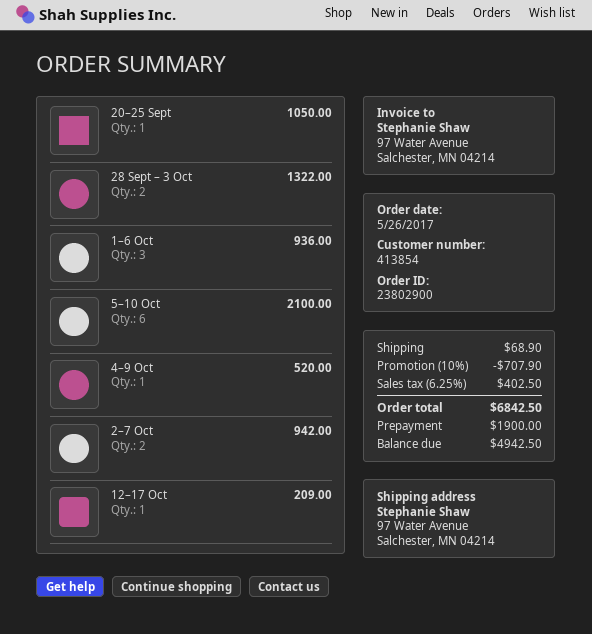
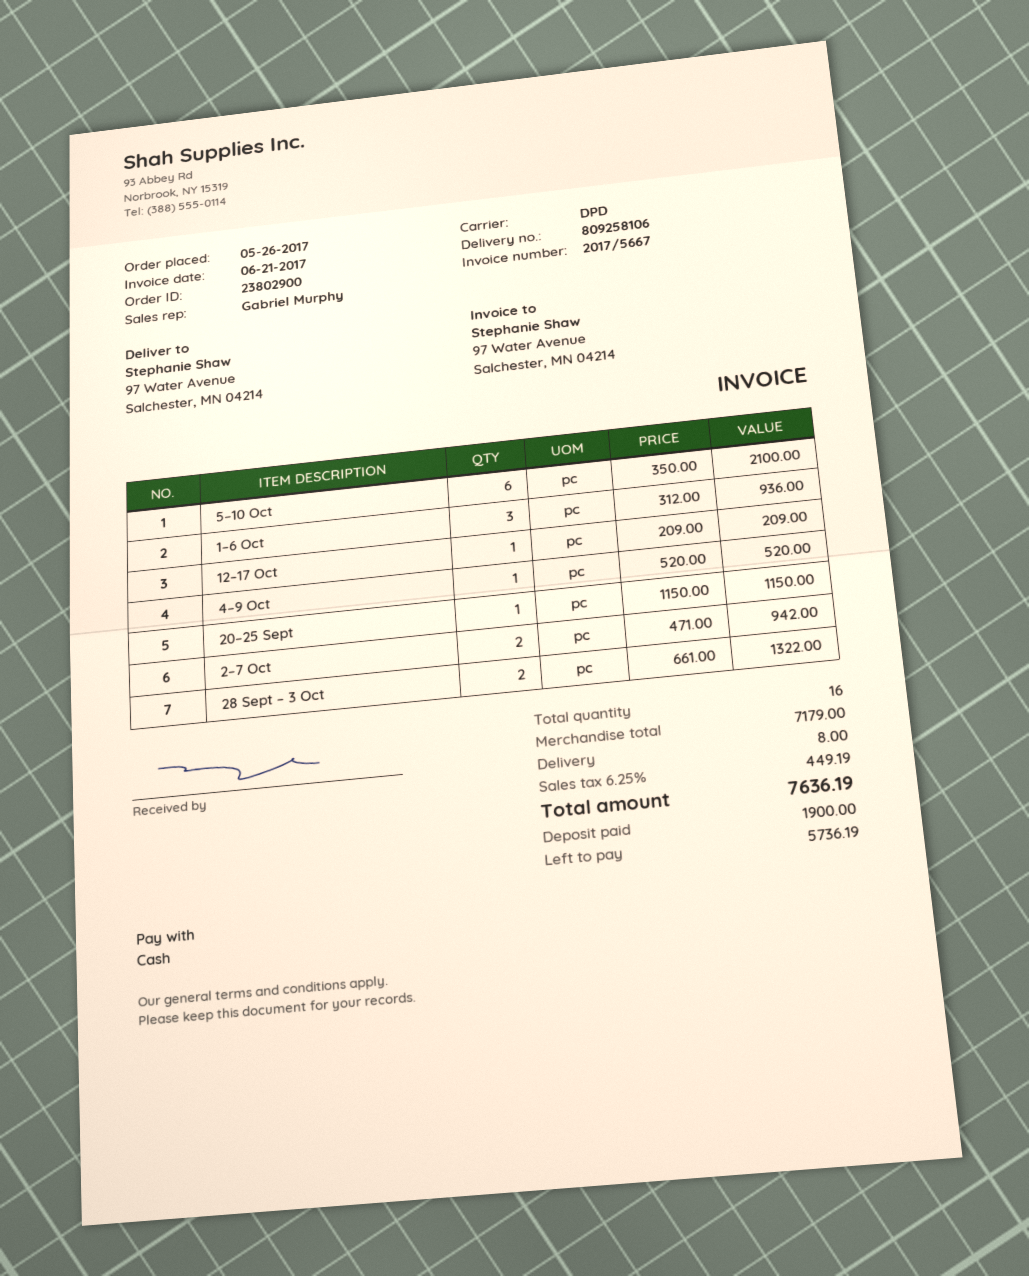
20–25 Sept: 1 for 1050.00 -> 1 for 1150.00
discount: 10% = 707.90 -> none
shipping: 68.90 -> 8.00
tax: 6.25% = 402.50 -> 6.25% = 449.19
total: 6842.50 -> 7636.19
balance: 4942.50 -> 5736.19

